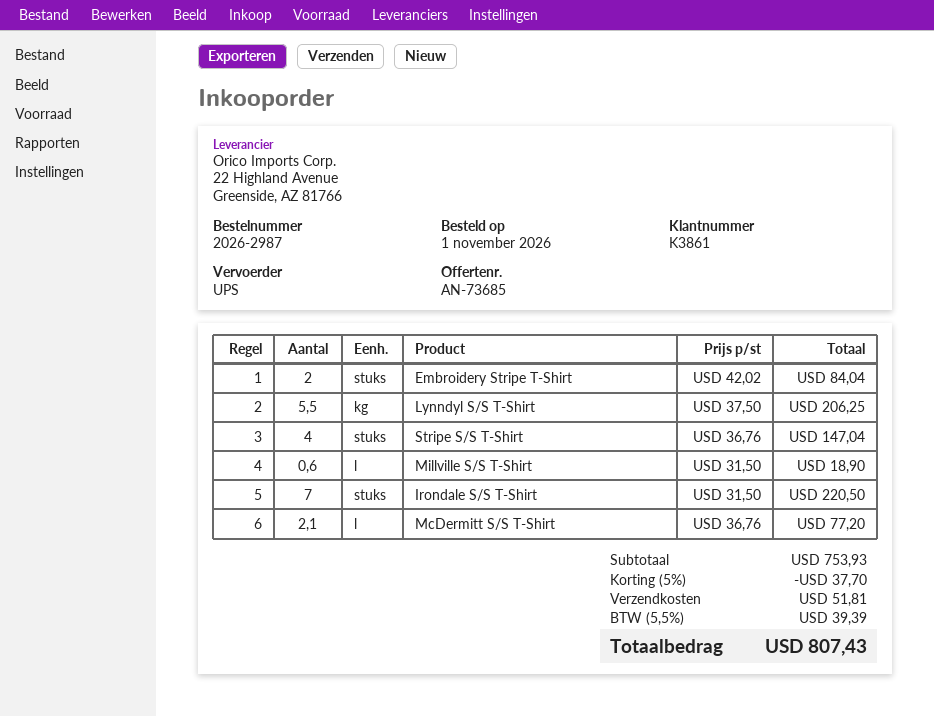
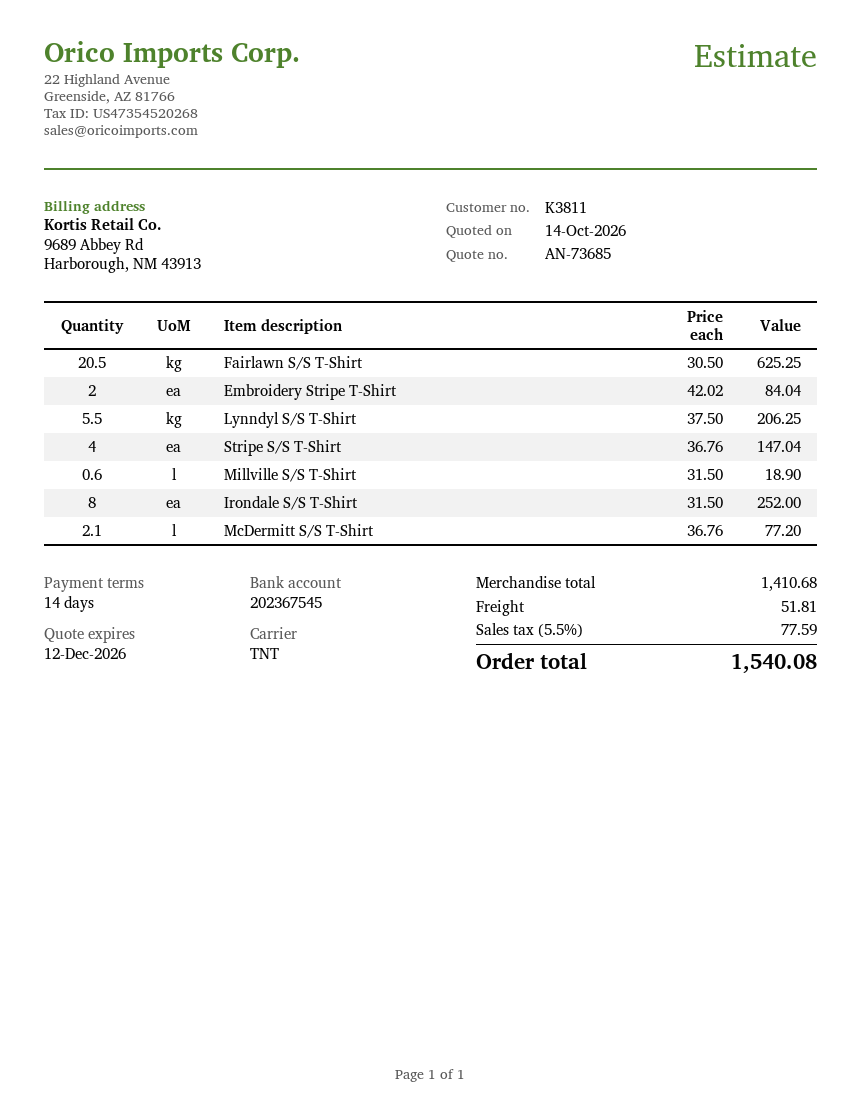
customer number: K3861 -> K3811
shipping method: UPS -> TNT
Irondale S/S T-Shirt: 7 x 31.50 = 220.50 -> 8 x 31.50 = 252.00
Fairlawn S/S T-Shirt: none -> 20.5 x 30.50 = 625.25
subtotal: 753.93 -> 1410.68
discount: 5% = 37.70 -> none
tax: 5.5% = 39.39 -> 5.5% = 77.59
total: 807.43 -> 1540.08

